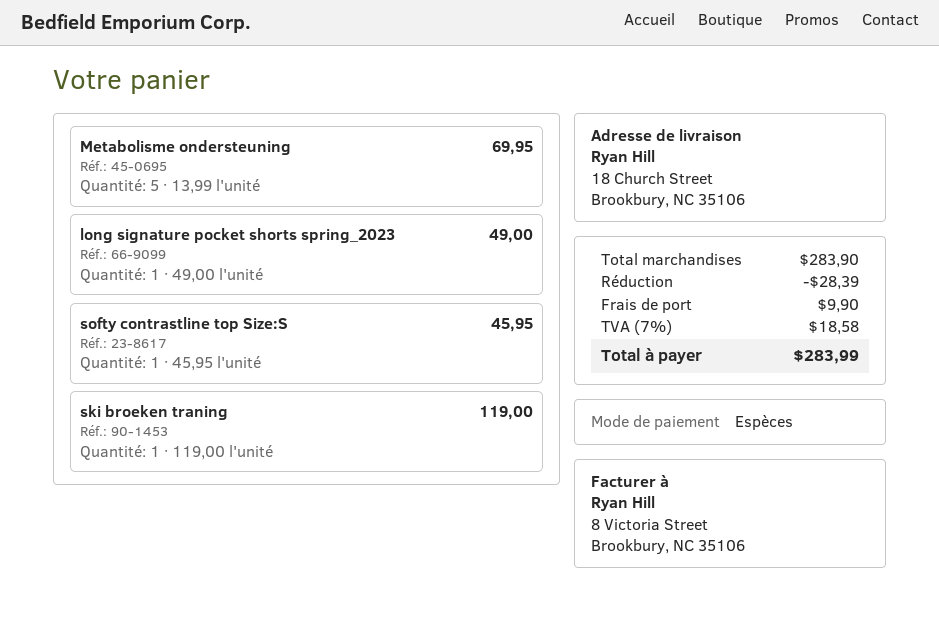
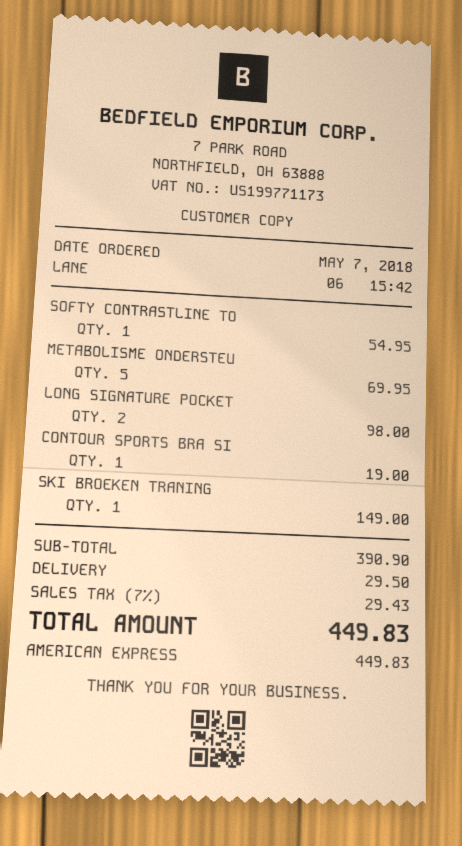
payment method: cash -> American Express
long signature pocket shorts spring_2023: 1 for 49.00 -> 2 for 98.00
softy contrastline top Size:S: 1 for 45.95 -> 1 for 54.95
ski broeken traning: 1 for 119.00 -> 1 for 149.00
CONTOUR SPORTS BRA SI: none -> 1 for 19.00
subtotal: 283.90 -> 390.90
discount: 28.39 -> none
shipping: 9.90 -> 29.50
tax: 7% = 18.58 -> 7% = 29.43
total: 283.99 -> 449.83

